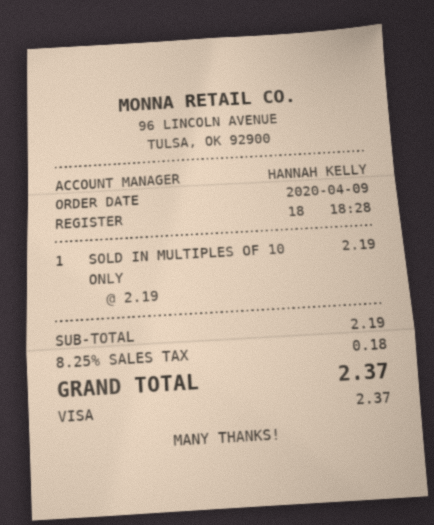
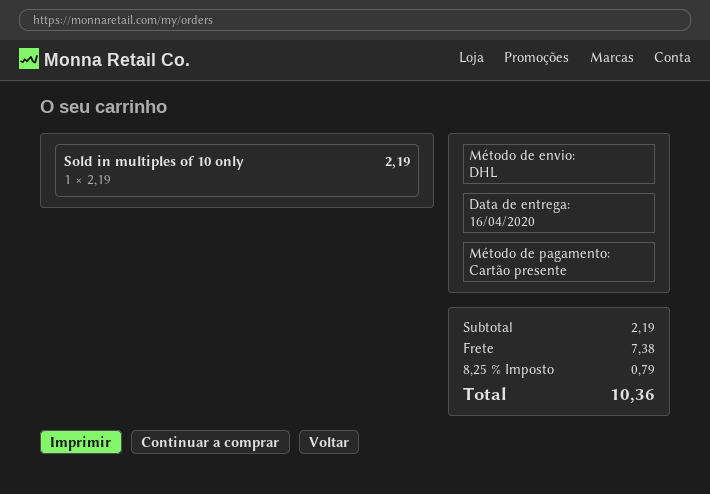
payment method: Visa -> gift card
shipping: none -> 7.38
tax: 8.25% = 0.18 -> 8.25% = 0.79
total: 2.37 -> 10.36

